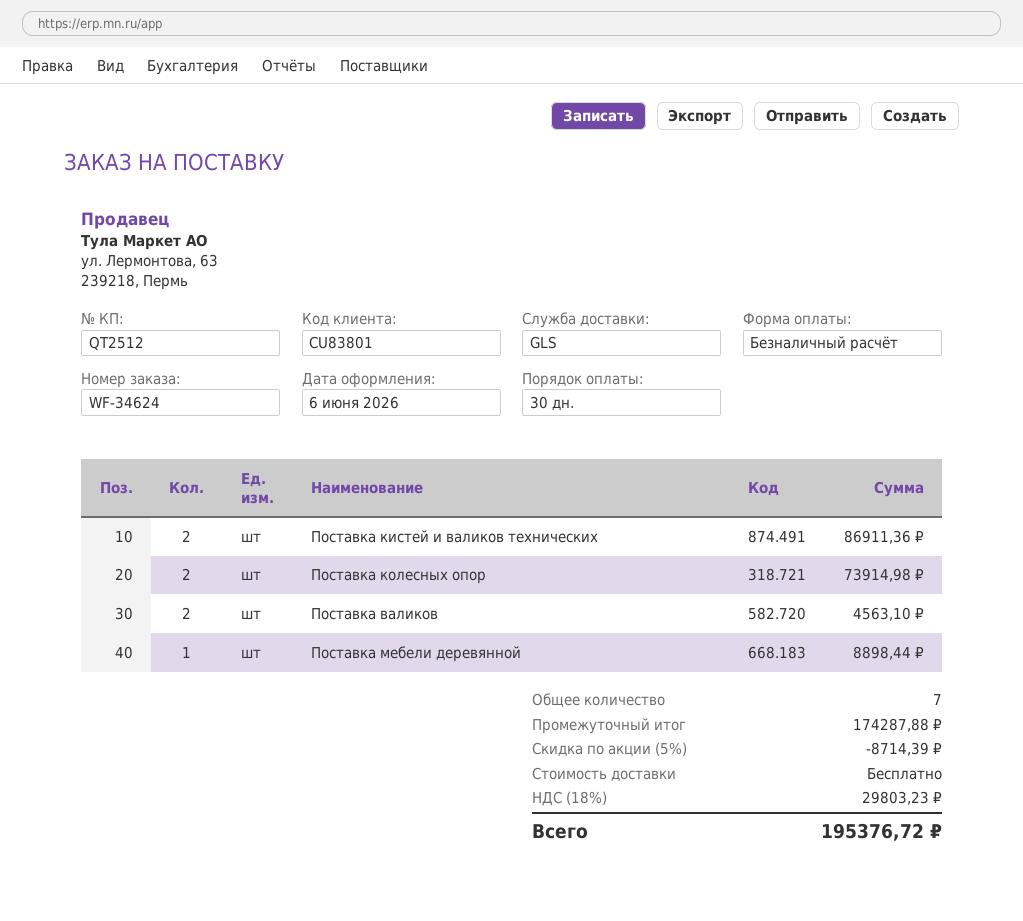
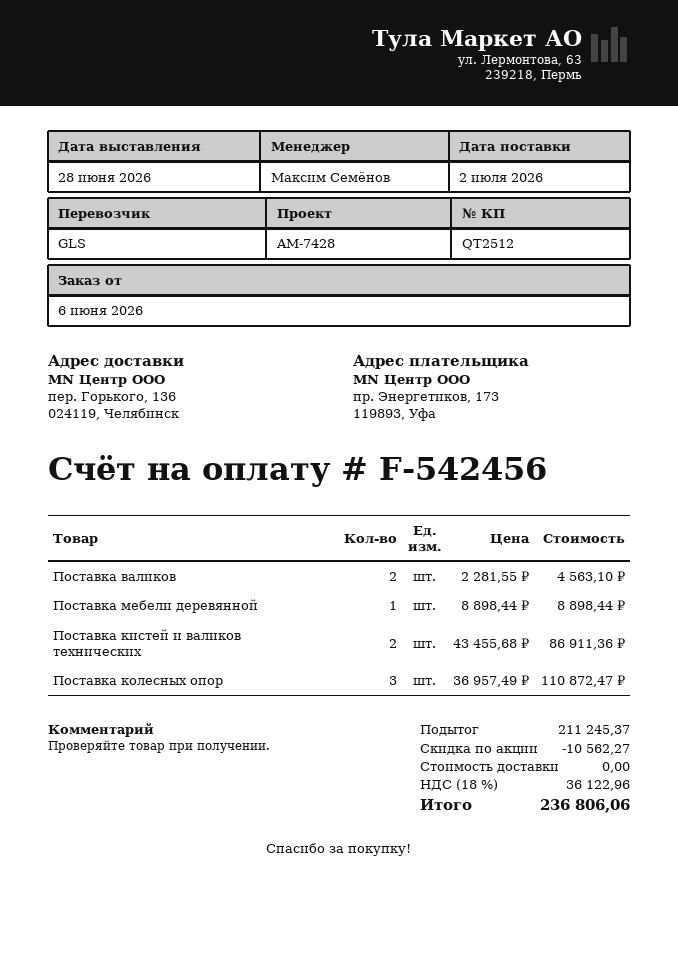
Поставка колесных опор: 2 for 73914.98 -> 3 for 110872.47
subtotal: 174287.88 -> 211245.37
discount: 8714.39 -> 10562.27
tax: 18% = 29803.23 -> 18% = 36122.96
total: 195376.72 -> 236806.06

